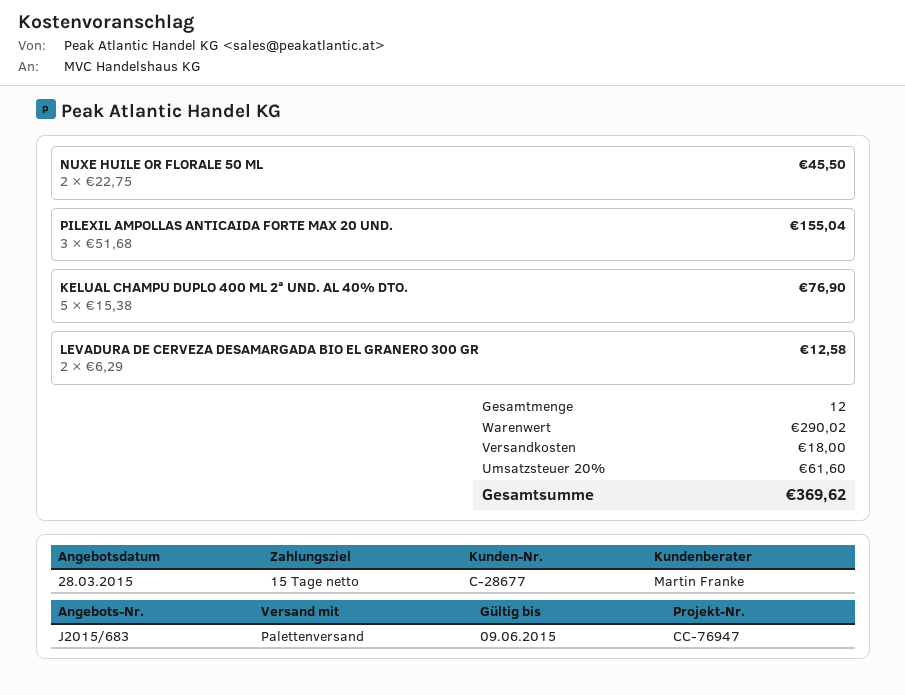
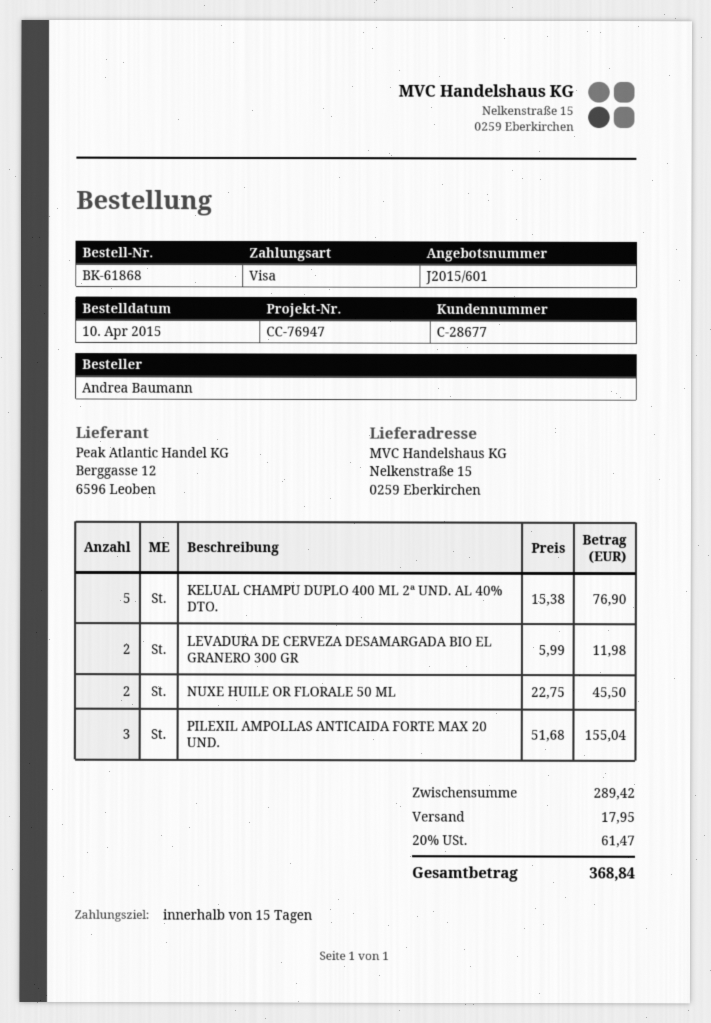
quote number: J2015/683 -> J2015/601
LEVADURA DE CERVEZA DESAMARGADA BIO EL GRANERO 300 GR: 2 x 6.29 = 12.58 -> 2 x 5.99 = 11.98
subtotal: 290.02 -> 289.42
shipping: 18.00 -> 17.95
tax: 20% = 61.60 -> 20% = 61.47
total: 369.62 -> 368.84

